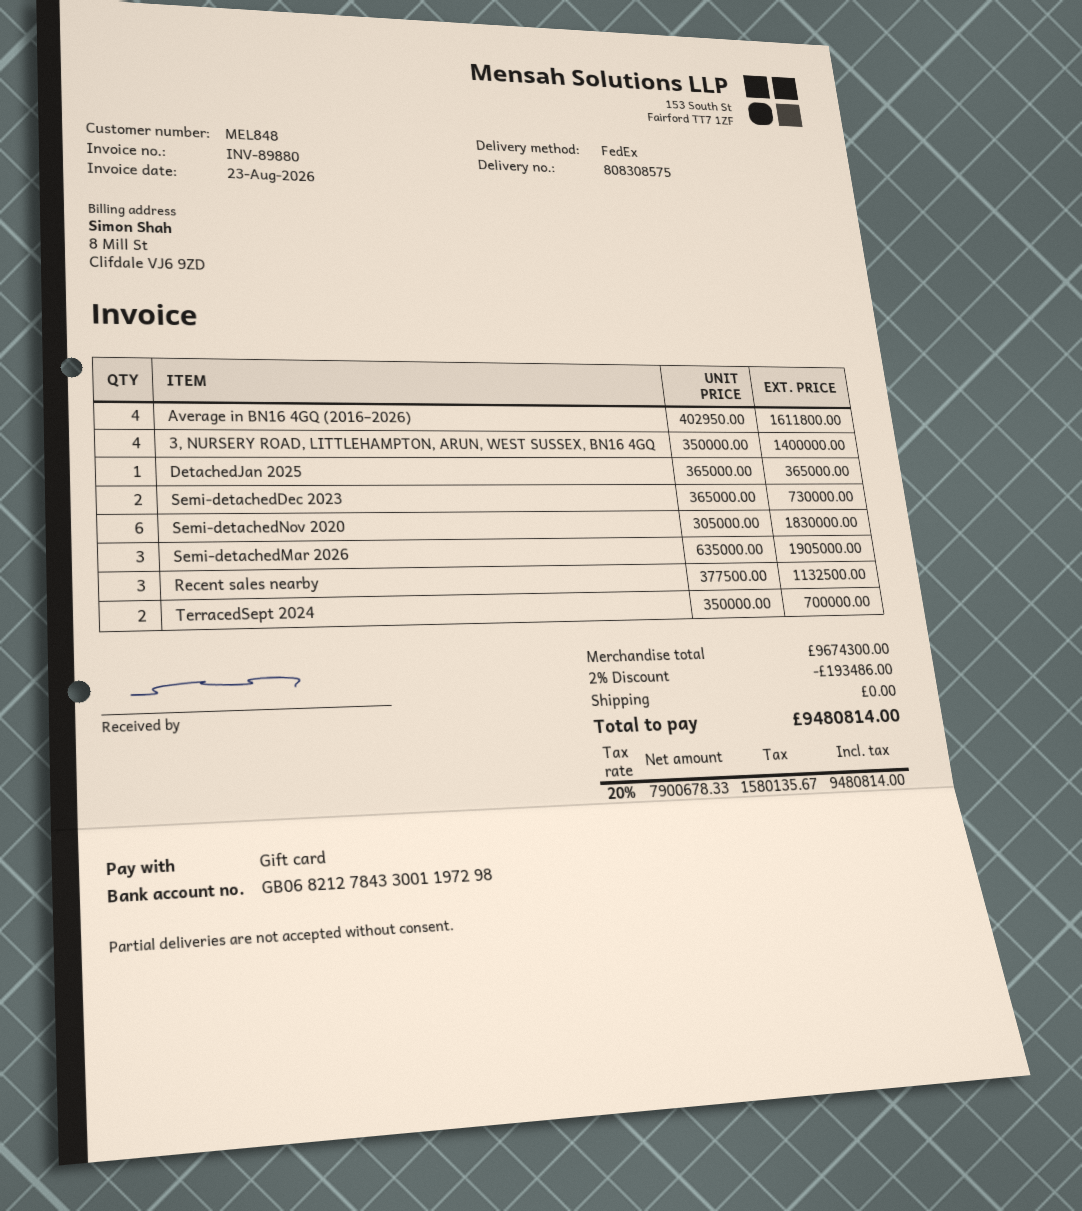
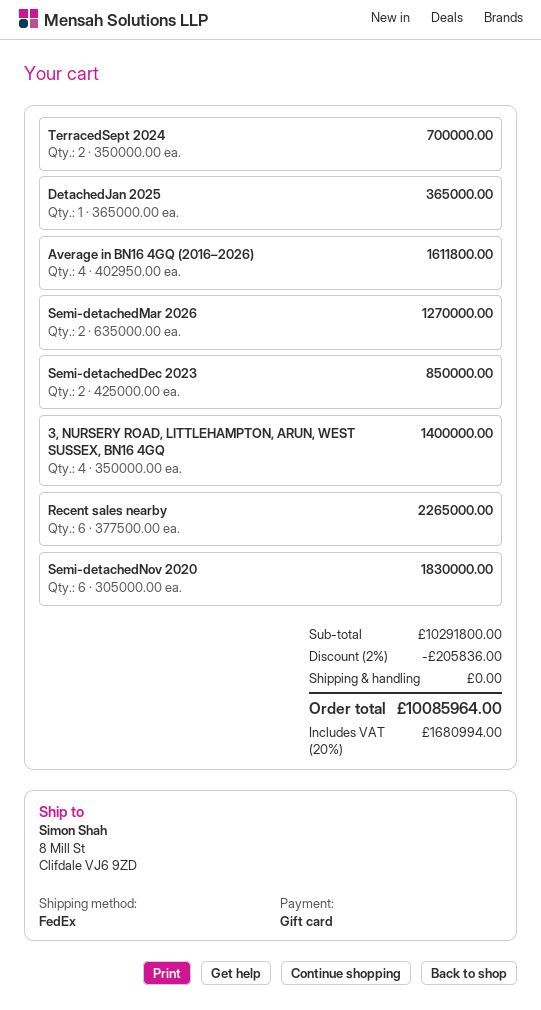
Semi-detachedDec 2023: 2 x 365000.00 = 730000.00 -> 2 x 425000.00 = 850000.00
Semi-detachedMar 2026: 3 x 635000.00 = 1905000.00 -> 2 x 635000.00 = 1270000.00
Recent sales nearby: 3 x 377500.00 = 1132500.00 -> 6 x 377500.00 = 2265000.00
subtotal: 9674300.00 -> 10291800.00
discount: 2% = 193486.00 -> 2% = 205836.00
tax: 20% = 1580135.67 -> 20% = 1680994.00
total: 9480814.00 -> 10085964.00

